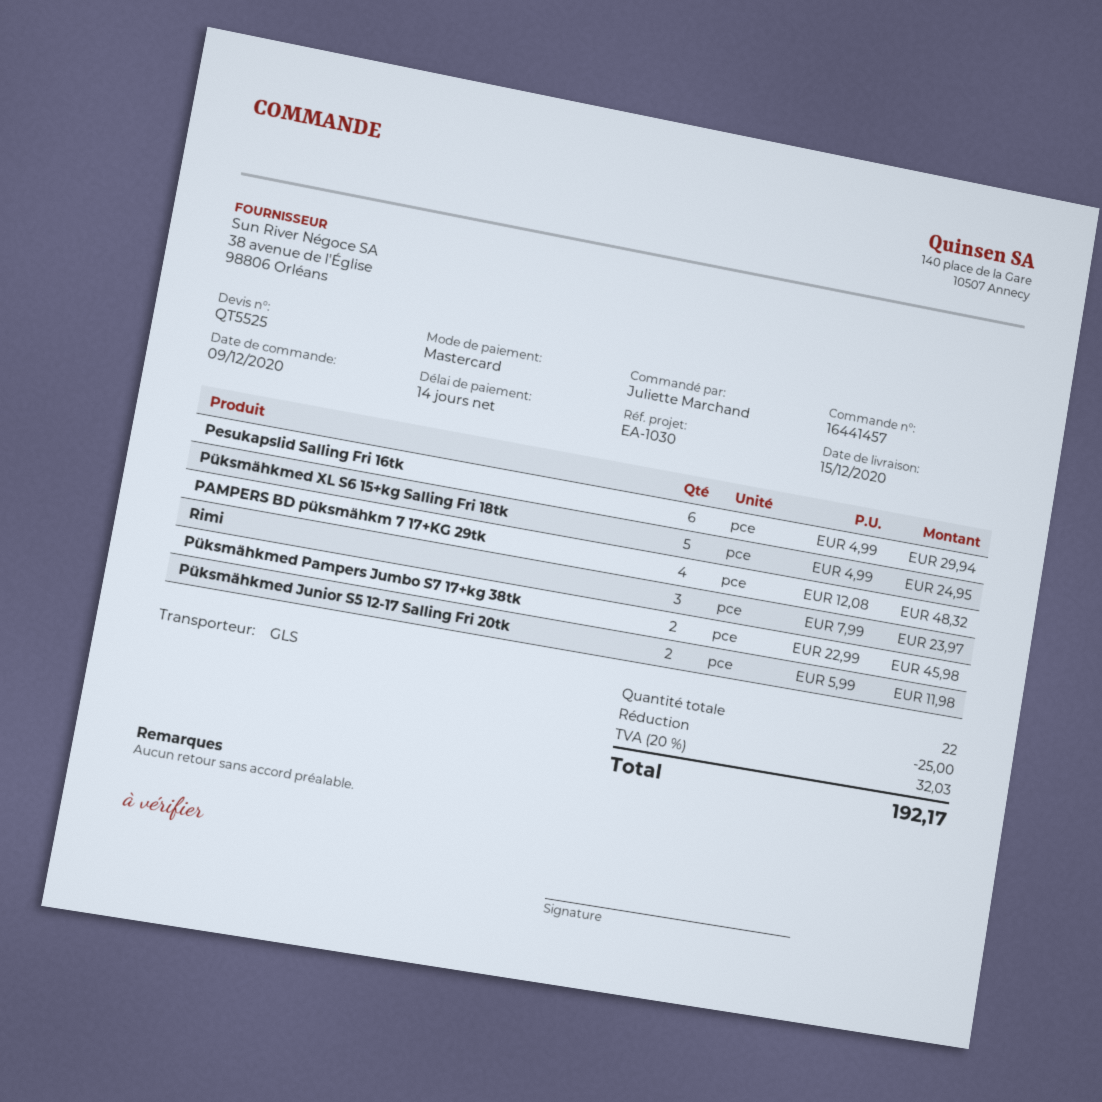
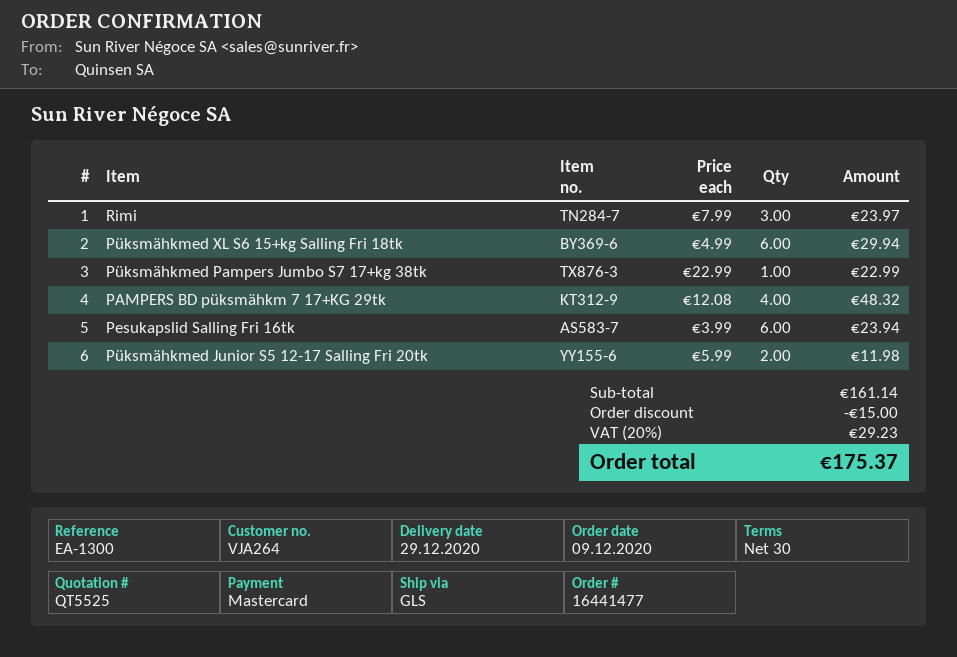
order number: 16441457 -> 16441477
delivery date: 2020-12-15 -> 2020-12-29
payment terms: 14 days -> 30 days
reference: EA-1030 -> EA-1300
Pesukapslid Salling Fri 16tk: 6 x 4.99 = 29.94 -> 6 x 3.99 = 23.94
Püksmähkmed XL S6 15+kg Salling Fri 18tk: 5 x 4.99 = 24.95 -> 6 x 4.99 = 29.94
Püksmähkmed Pampers Jumbo S7 17+kg 38tk: 2 x 22.99 = 45.98 -> 1 x 22.99 = 22.99
discount: 25.00 -> 15.00
tax: 20% = 32.03 -> 20% = 29.23
total: 192.17 -> 175.37

